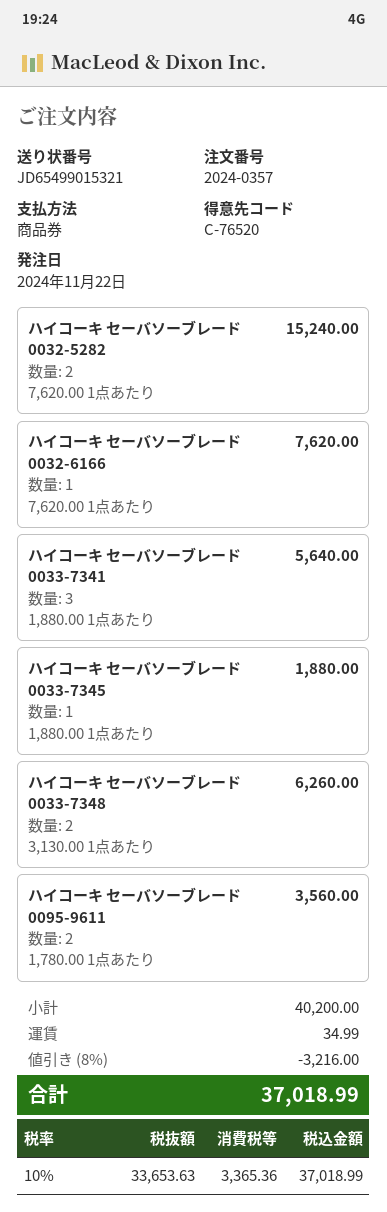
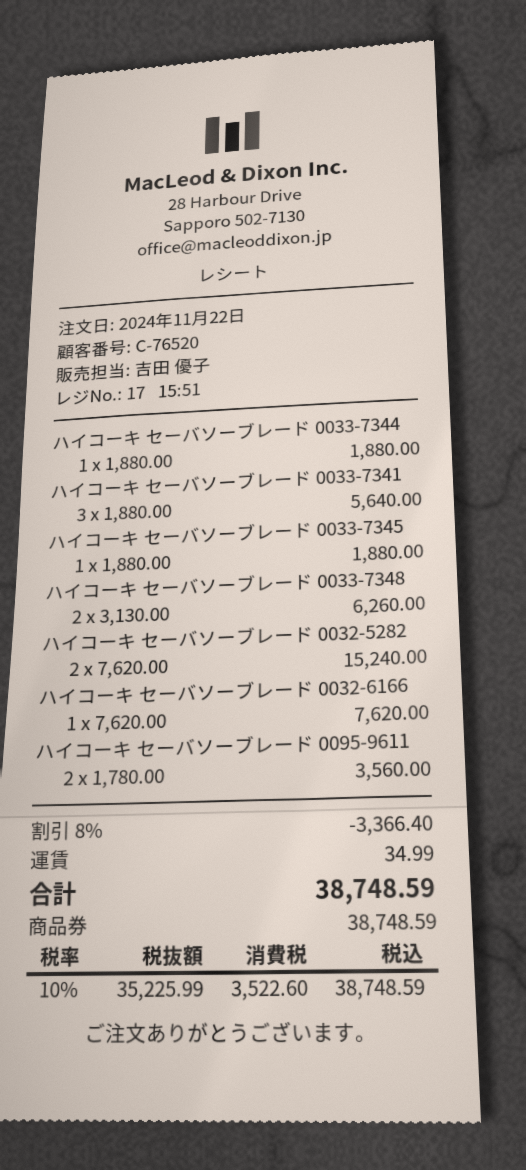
ハイコーキ セーバソーブレード 0033-7344: none -> 1 x 1880.00 = 1880.00
discount: 8% = 3216.00 -> 8% = 3366.40
net: 33653.63 -> 35225.99
tax: 10% = 3365.36 -> 10% = 3522.60
total: 37018.99 -> 38748.59

